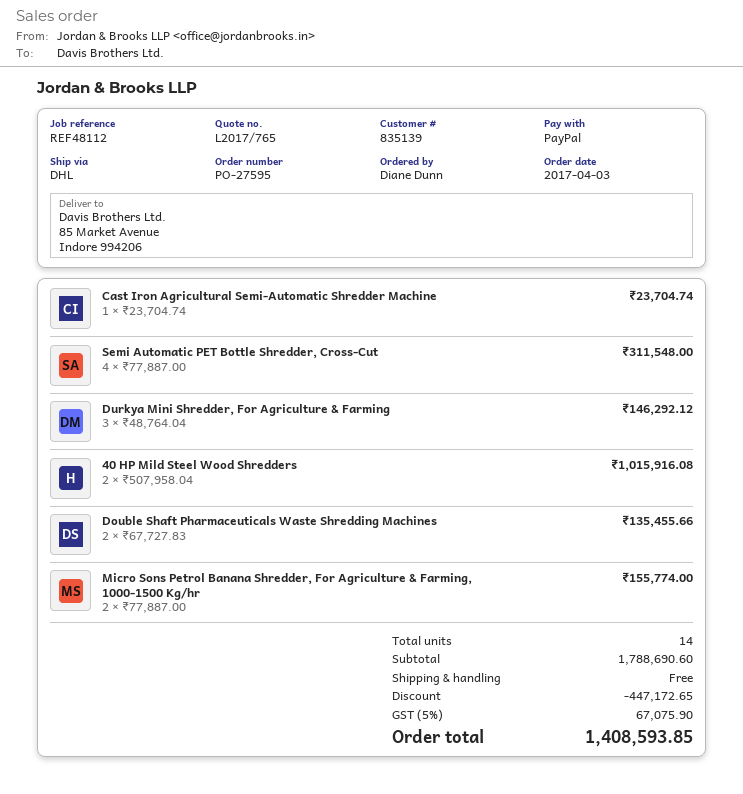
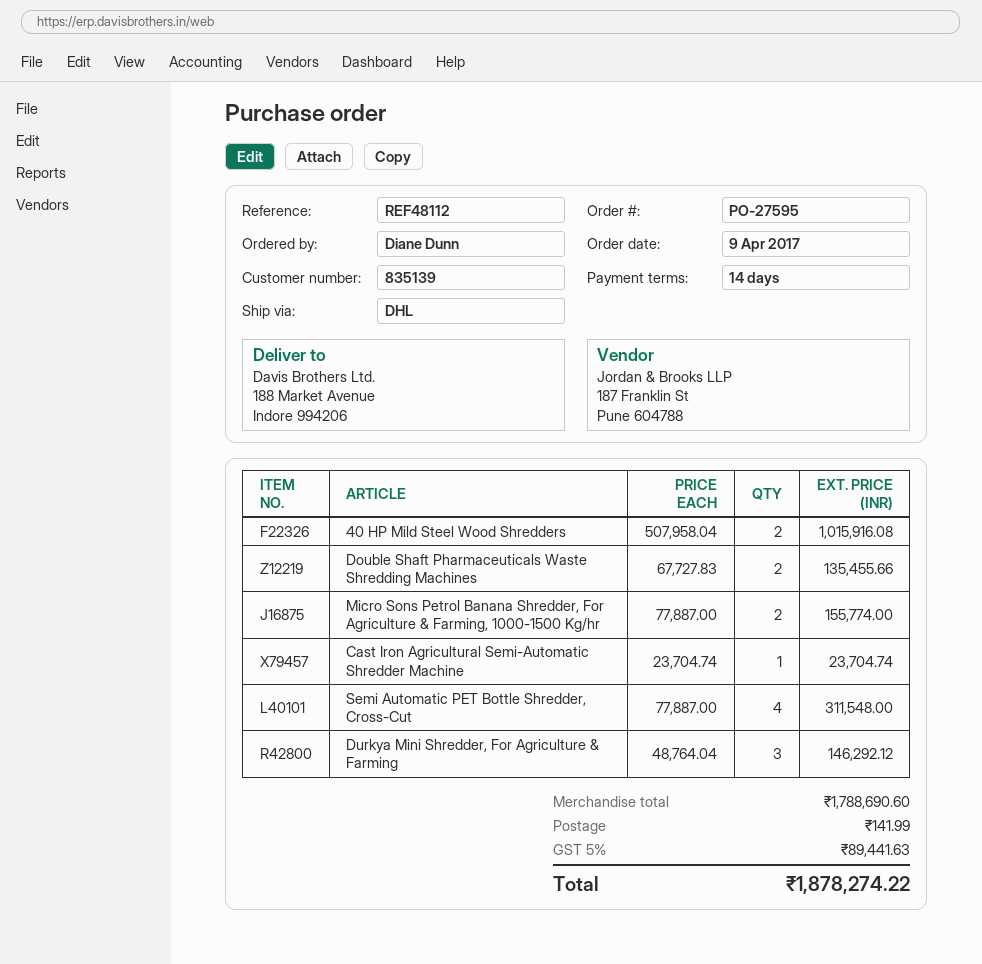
order date: 2017-04-03 -> 2017-04-09
ship to: 85 Market Avenue, Indore 994206 -> 188 Market Avenue, Indore 994206
discount: 447172.65 -> none
shipping: 0.00 -> 141.99
tax: 5% = 67075.90 -> 5% = 89441.63
total: 1408593.85 -> 1878274.22

